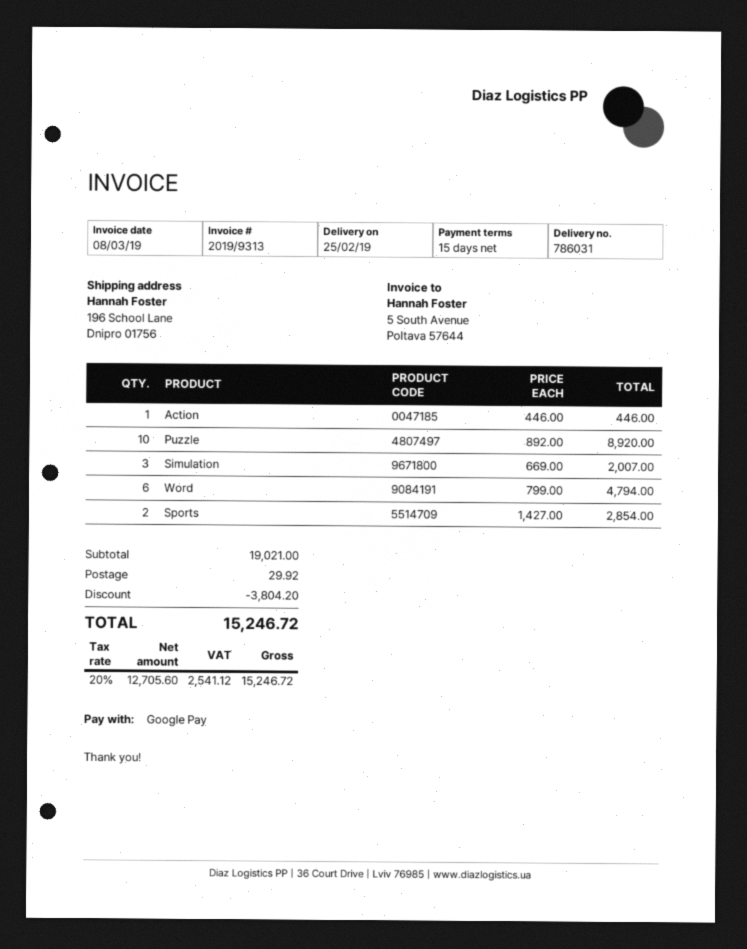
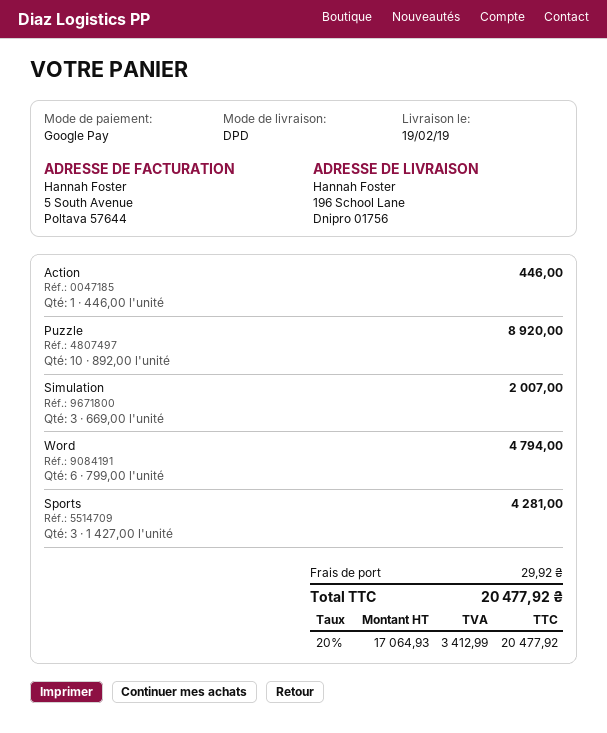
delivery date: 2019-02-25 -> 2019-02-19
Sports: 2 x 1427.00 = 2854.00 -> 3 x 1427.00 = 4281.00
discount: 3804.20 -> none
net: 12705.60 -> 17064.93
tax: 20% = 2541.12 -> 20% = 3412.99
total: 15246.72 -> 20477.92

